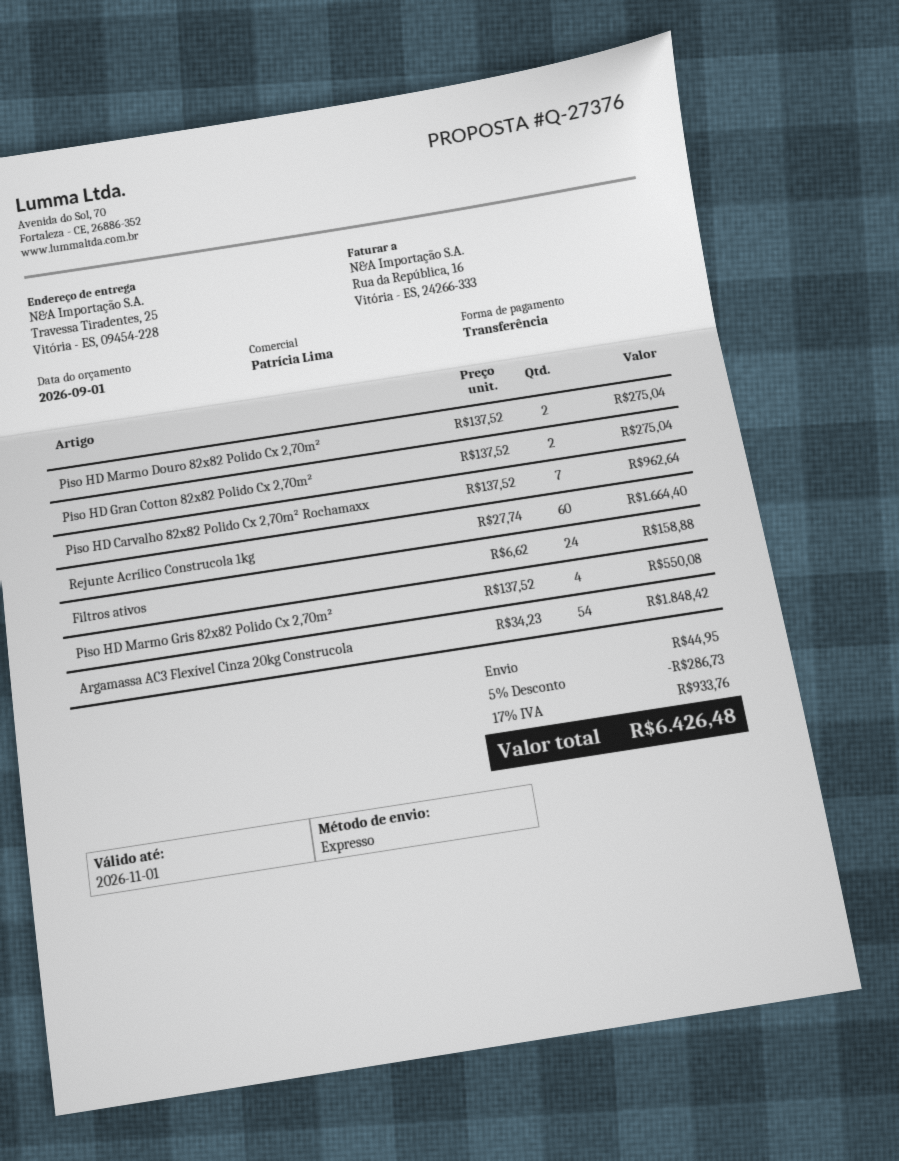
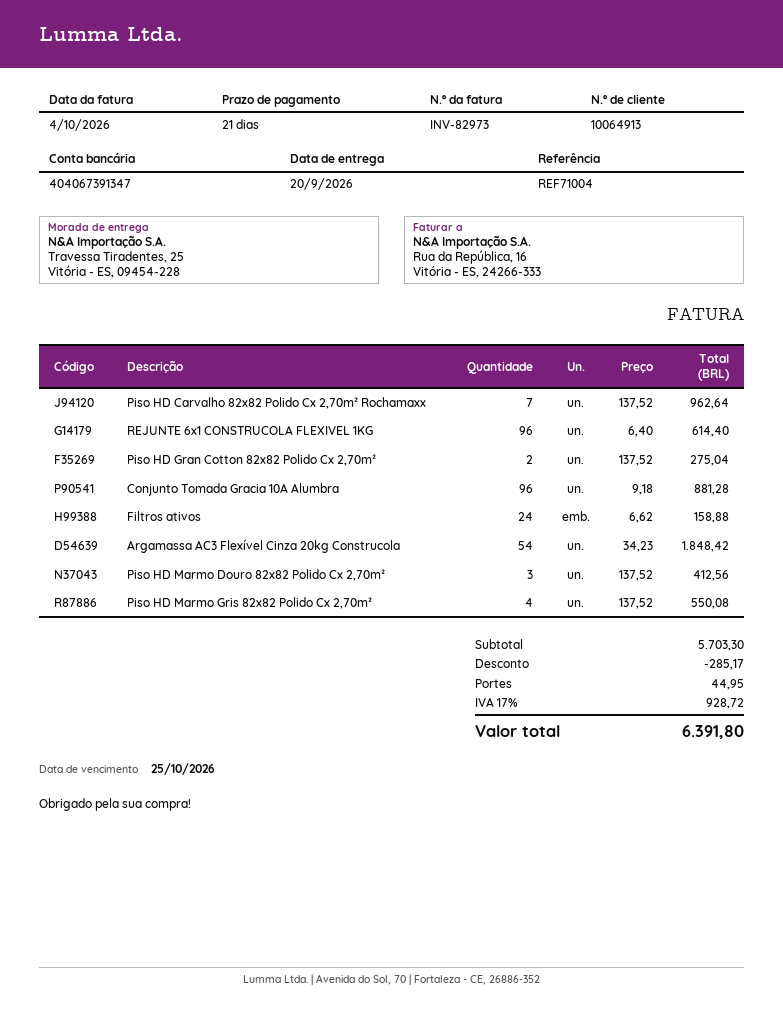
Piso HD Marmo Douro 82x82 Polido Cx 2,70m²: 2 x 137.52 = 275.04 -> 3 x 137.52 = 412.56
Rejunte Acrílico Construcola 1kg: 60 x 27.74 = 1664.40 -> none
REJUNTE 6x1 CONSTRUCOLA FLEXIVEL 1KG: none -> 96 x 6.40 = 614.40
Conjunto Tomada Gracia 10A Alumbra: none -> 96 x 9.18 = 881.28
discount: 286.73 -> 285.17
tax: 17% = 933.76 -> 17% = 928.72
total: 6426.48 -> 6391.80

